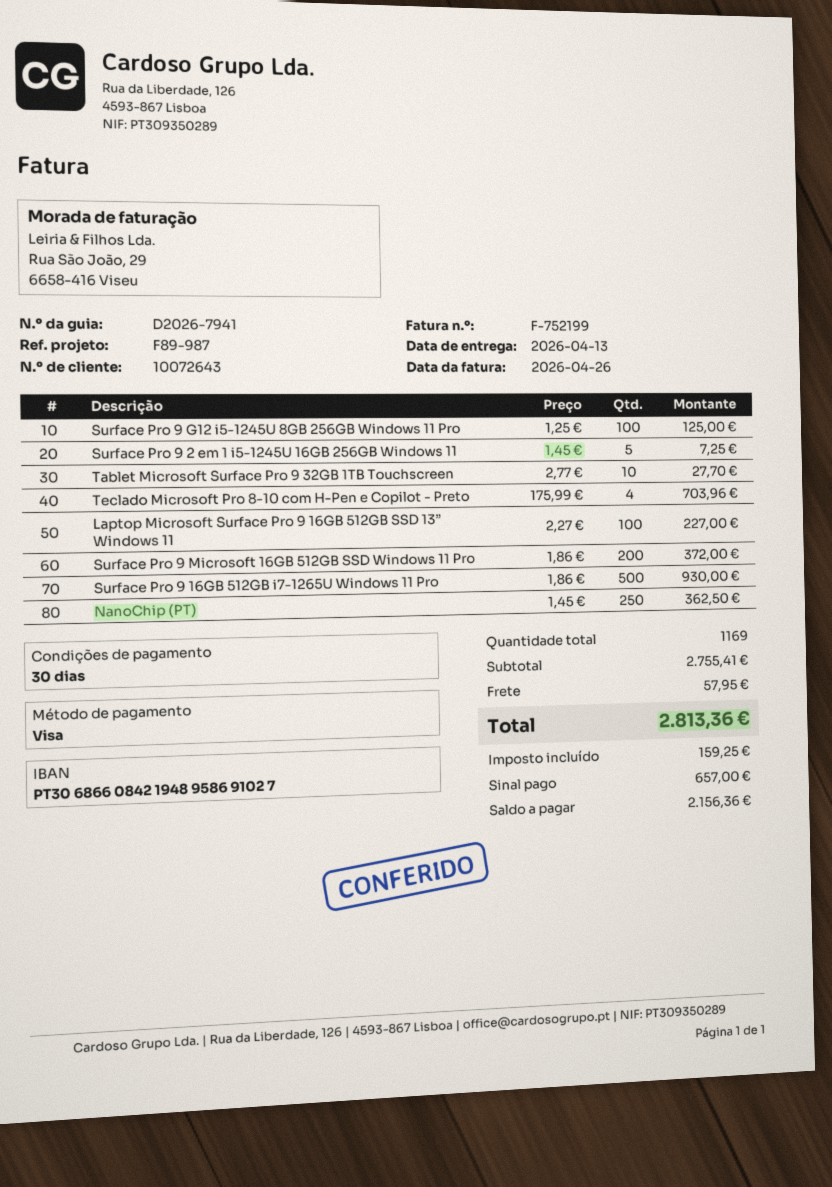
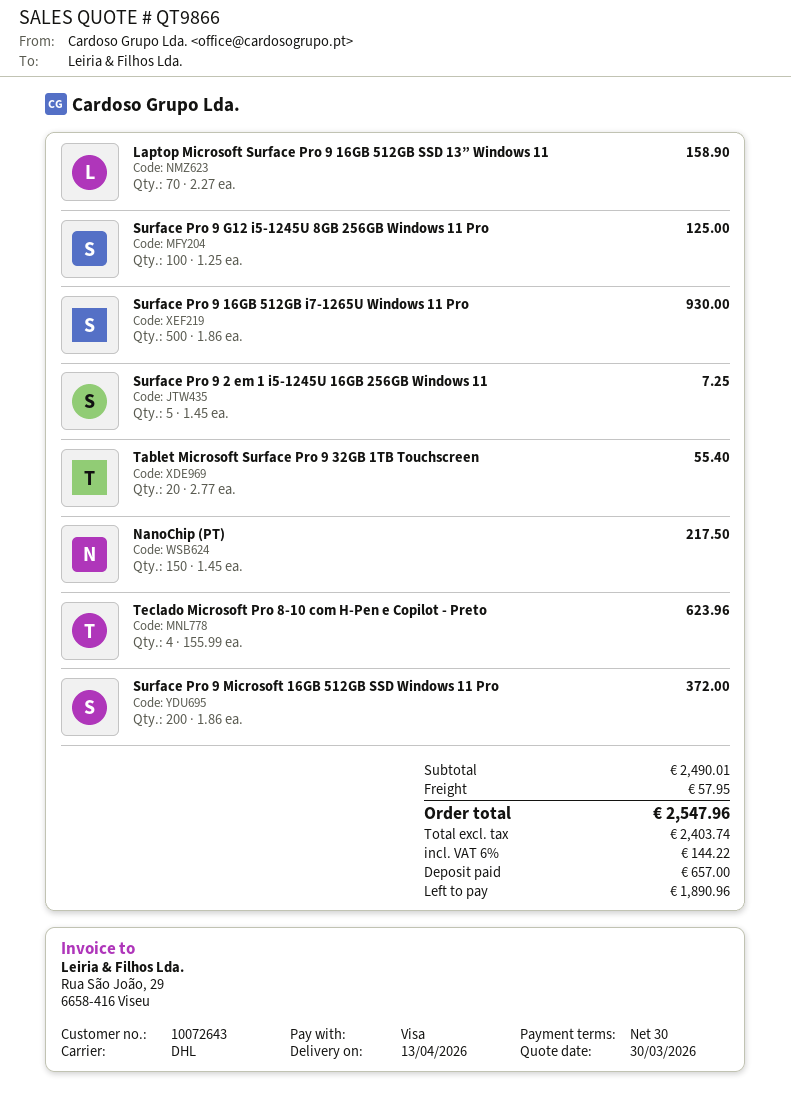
Tablet Microsoft Surface Pro 9 32GB 1TB Touchscreen: 10 x 2.77 = 27.70 -> 20 x 2.77 = 55.40
Teclado Microsoft Pro 8-10 com H-Pen e Copilot - Preto: 4 x 175.99 = 703.96 -> 4 x 155.99 = 623.96
Laptop Microsoft Surface Pro 9 16GB 512GB SSD 13” Windows 11: 100 x 2.27 = 227.00 -> 70 x 2.27 = 158.90
NanoChip (PT): 250 x 1.45 = 362.50 -> 150 x 1.45 = 217.50
subtotal: 2755.41 -> 2490.01
tax: 159.25 -> 144.22
total: 2813.36 -> 2547.96
balance: 2156.36 -> 1890.96

